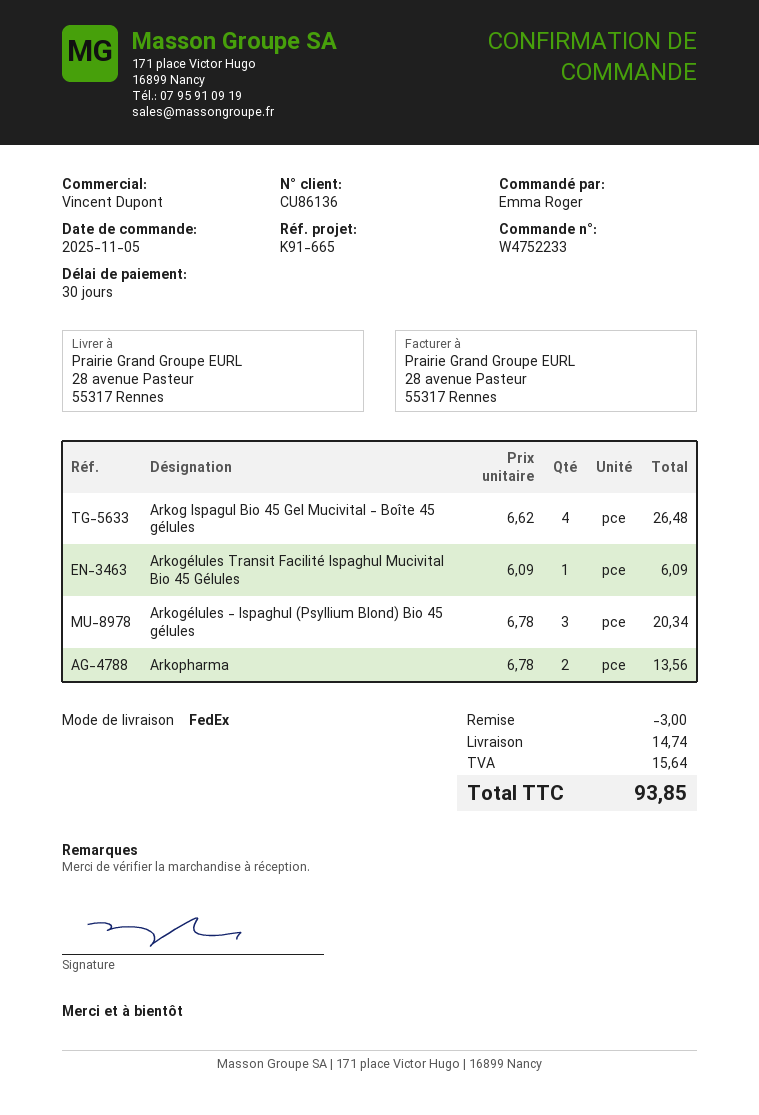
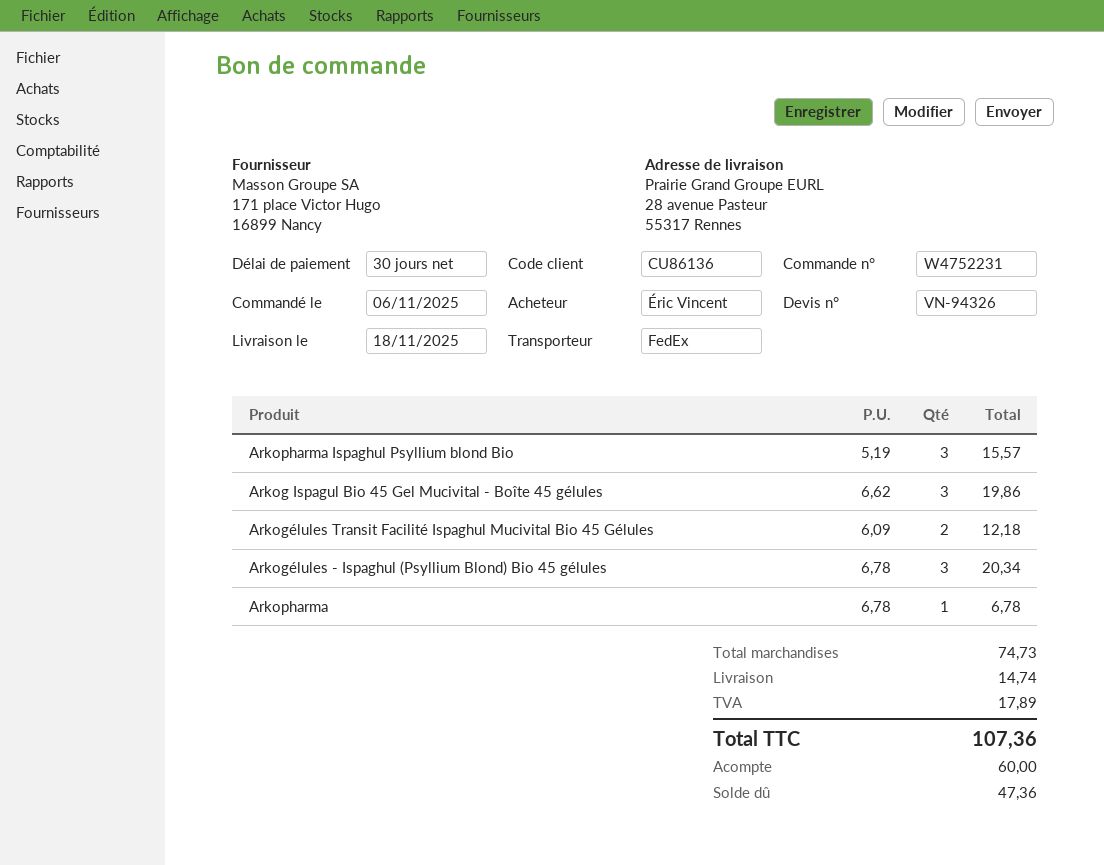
order number: W4752233 -> W4752231
order date: 2025-11-05 -> 2025-11-06
ordered by: Emma Roger -> Éric Vincent
Arkog Ispagul Bio 45 Gel Mucivital - Boîte 45 gélules: 4 x 6.62 = 26.48 -> 3 x 6.62 = 19.86
Arkogélules Transit Facilité Ispaghul Mucivital Bio 45 Gélules: 1 x 6.09 = 6.09 -> 2 x 6.09 = 12.18
Arkopharma: 2 x 6.78 = 13.56 -> 1 x 6.78 = 6.78
Arkopharma Ispaghul Psyllium blond Bio: none -> 3 x 5.19 = 15.57
discount: 3.00 -> none
tax: 15.64 -> 17.89
total: 93.85 -> 107.36

